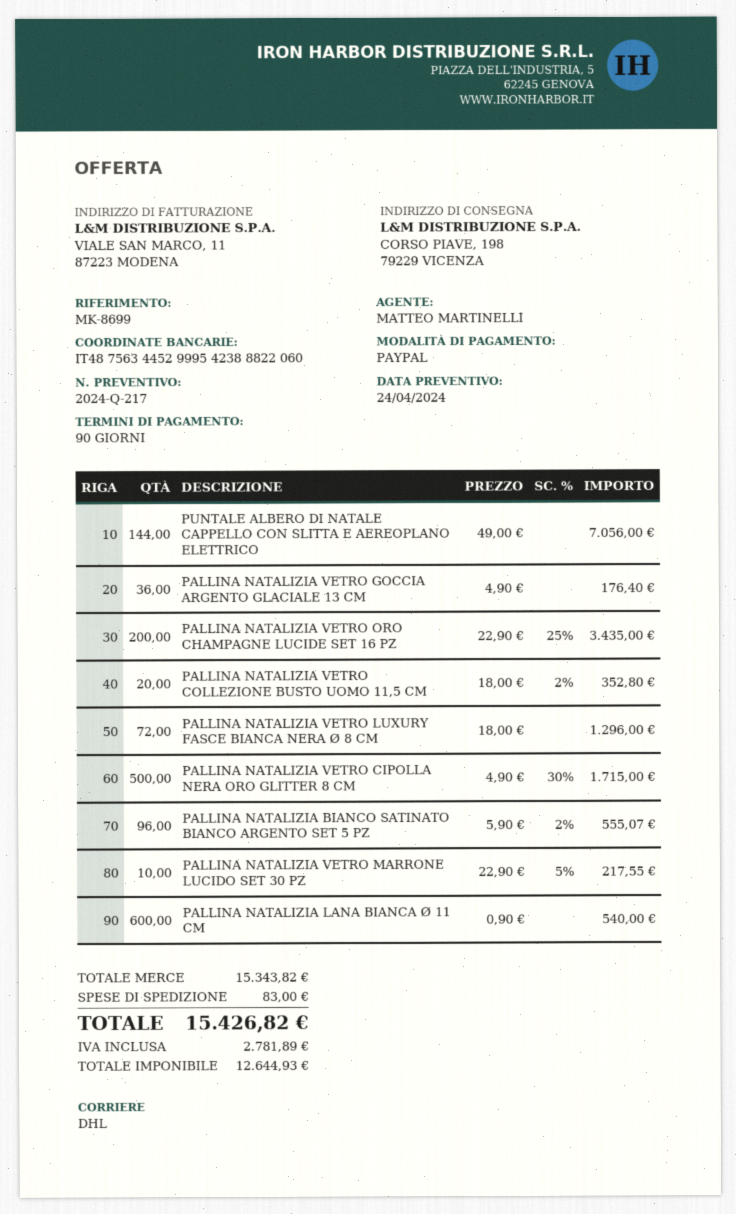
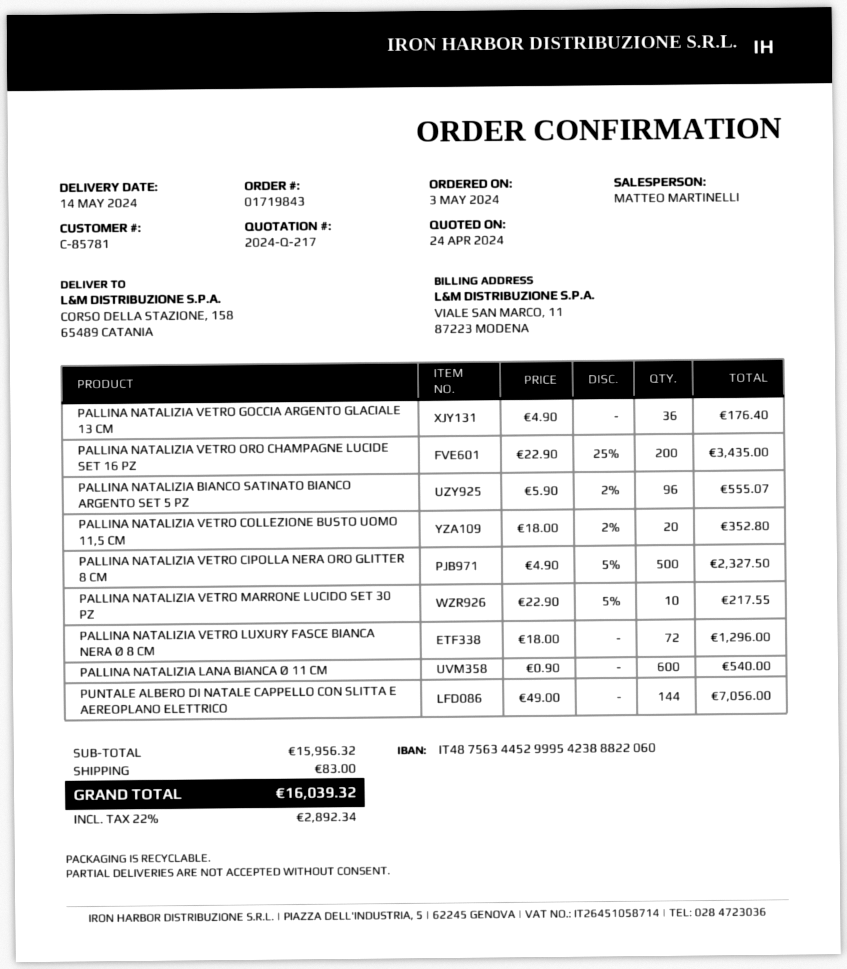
ship to: CORSO PIAVE, 198, 79229 VICENZA -> CORSO DELLA STAZIONE, 158, 65489 CATANIA
PALLINA NATALIZIA VETRO CIPOLLA NERA ORO GLITTER 8 CM: 500 x 4.90 - 30% = 1715.00 -> 500 x 4.90 - 5% = 2327.50
subtotal: 15343.82 -> 15956.32
tax: 2781.89 -> 2892.34
total: 15426.82 -> 16039.32

